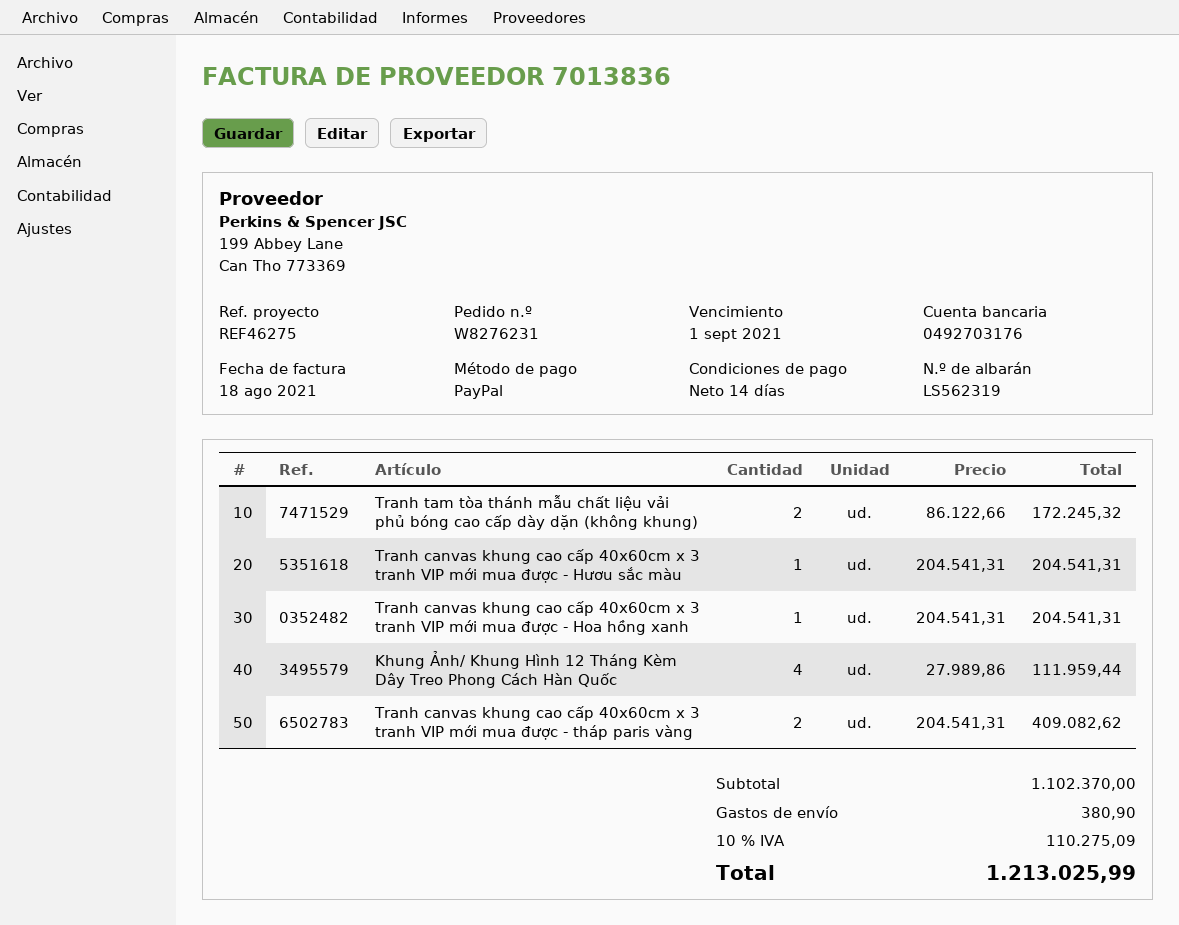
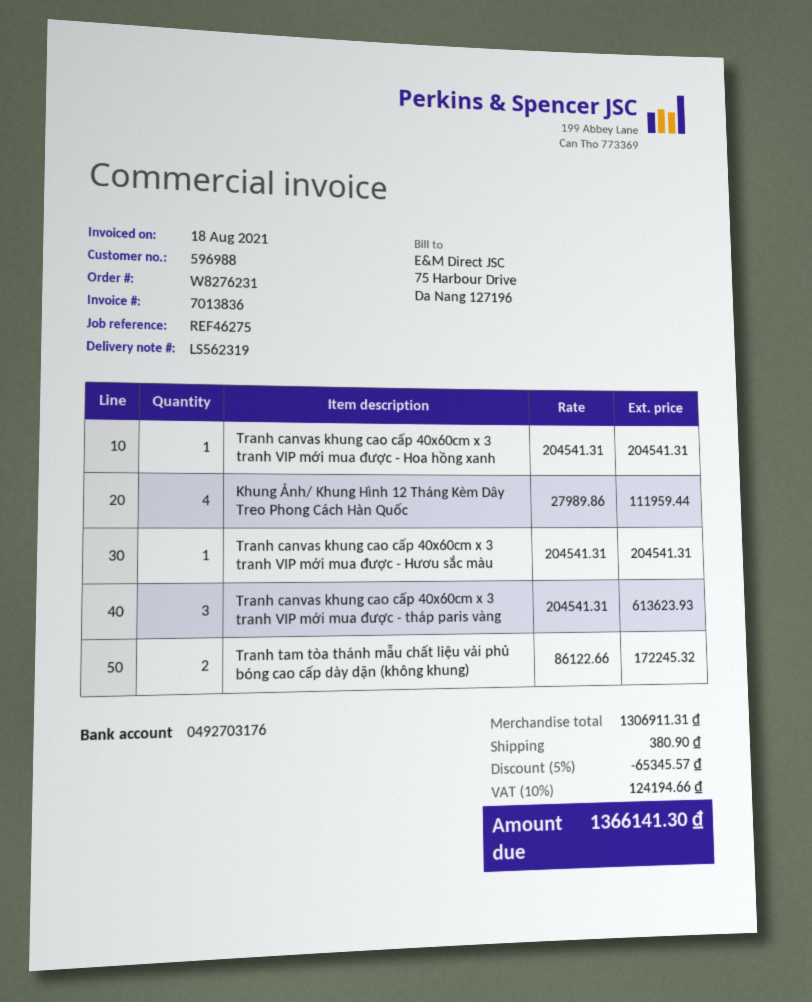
Tranh canvas khung cao cấp 40x60cm x 3 tranh VIP mới mua được - tháp paris vàng: 2 x 204541.31 = 409082.62 -> 3 x 204541.31 = 613623.93
subtotal: 1102370.00 -> 1306911.31
discount: none -> 5% = 65345.57
tax: 10% = 110275.09 -> 10% = 124194.66
total: 1213025.99 -> 1366141.30

